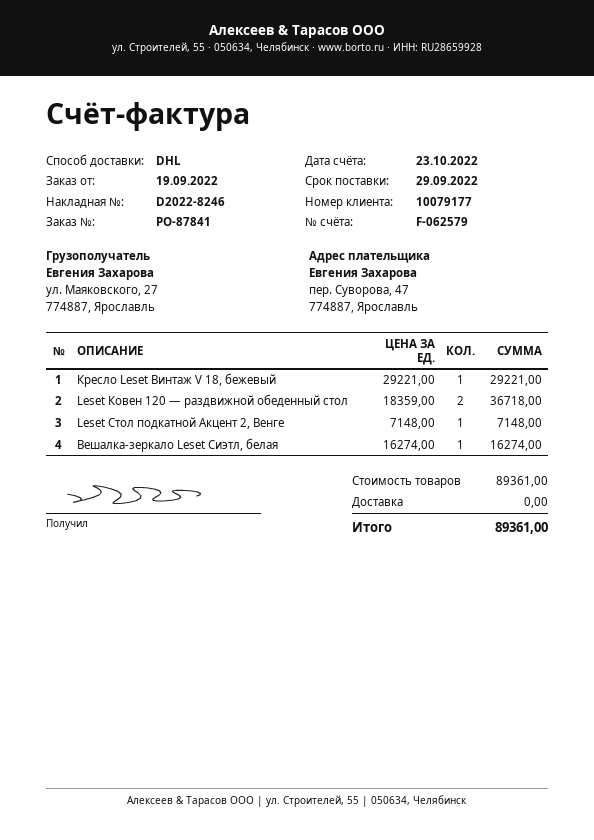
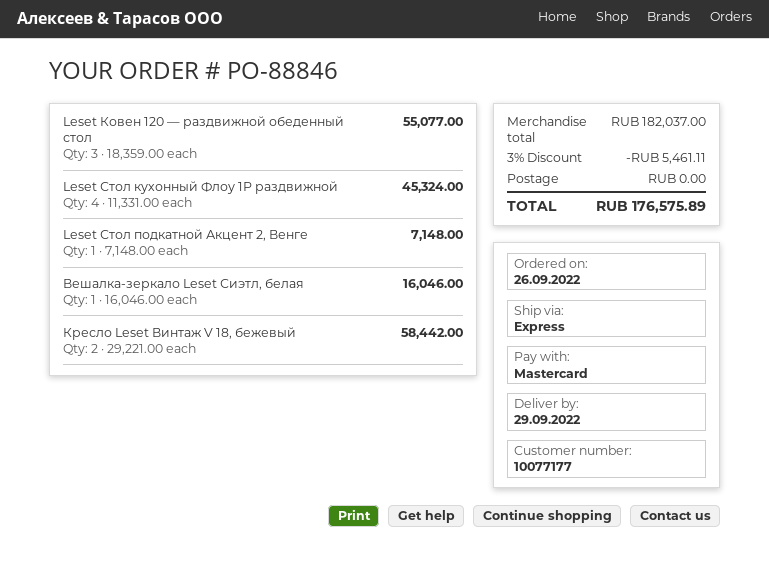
order number: PO-87841 -> PO-88846
order date: 2022-09-19 -> 2022-09-26
customer number: 10079177 -> 10077177
shipping method: DHL -> express
Кресло Leset Винтаж V 18, бежевый: 1 x 29221.00 = 29221.00 -> 2 x 29221.00 = 58442.00
Leset Ковен 120 — раздвижной обеденный стол: 2 x 18359.00 = 36718.00 -> 3 x 18359.00 = 55077.00
Вешалка-зеркало Leset Сиэтл, белая: 1 x 16274.00 = 16274.00 -> 1 x 16046.00 = 16046.00
Leset Стол кухонный Флоу 1Р раздвижной: none -> 4 x 11331.00 = 45324.00
subtotal: 89361.00 -> 182037.00
discount: none -> 3% = 5461.11
total: 89361.00 -> 176575.89

